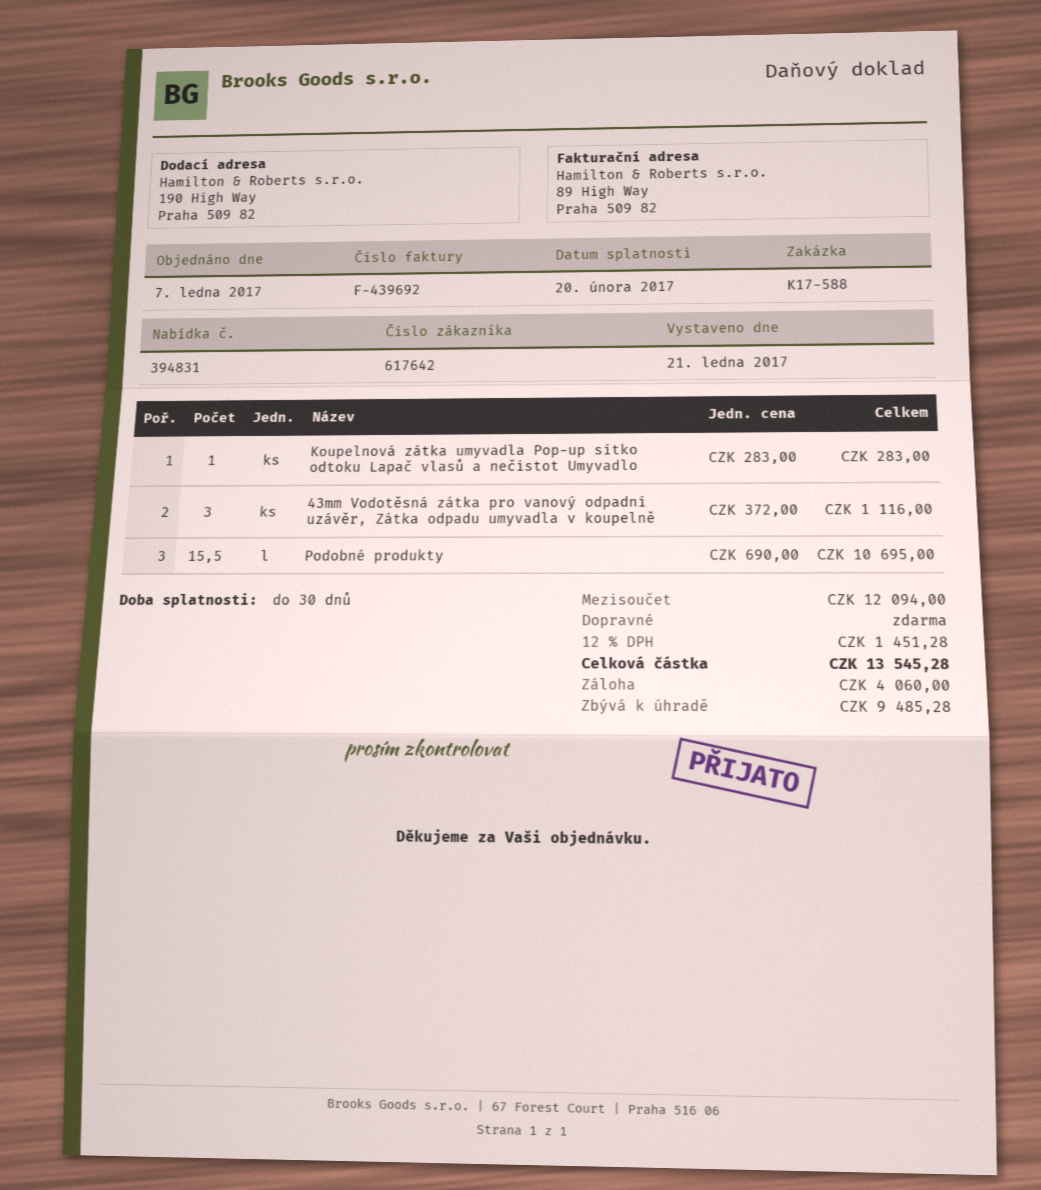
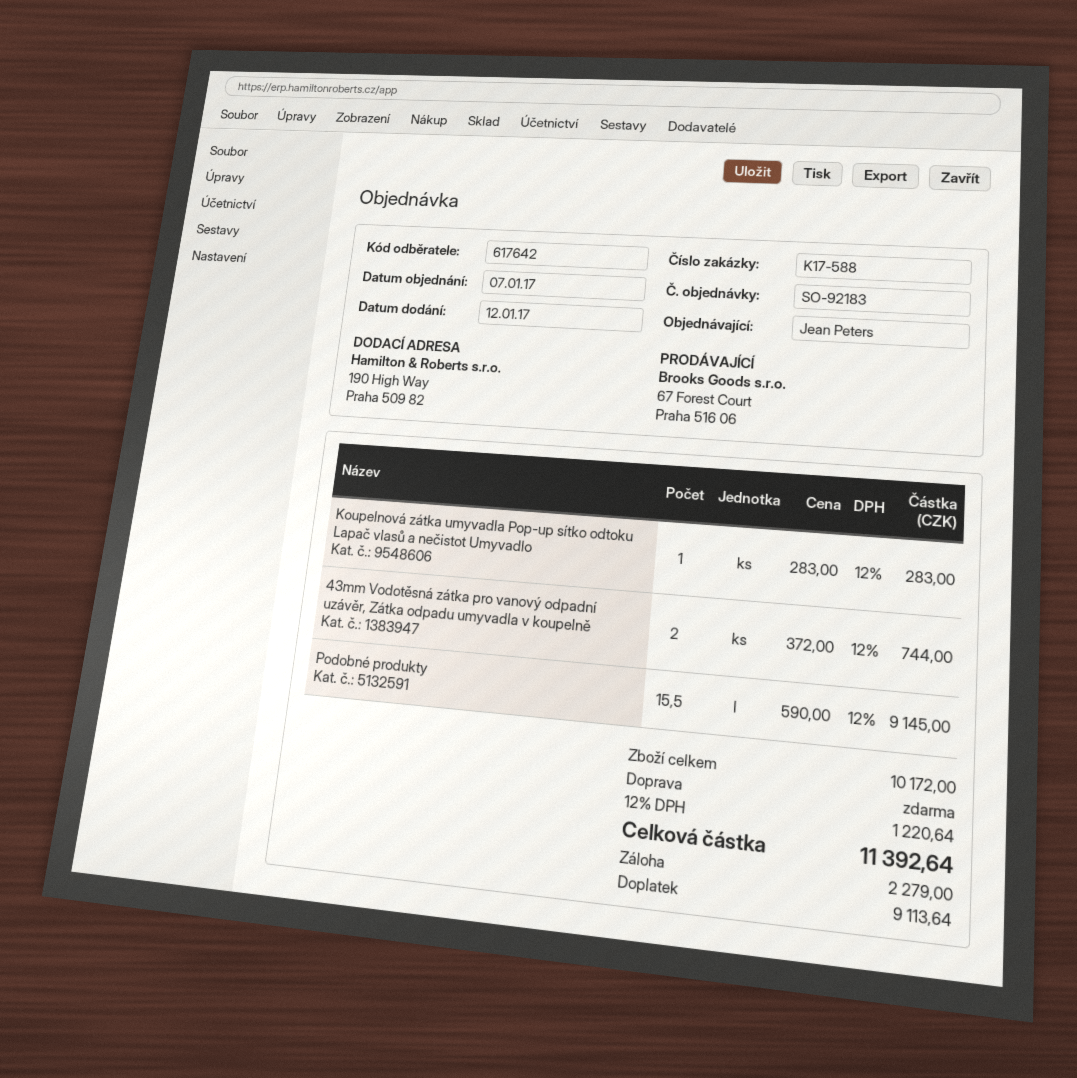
43mm Vodotěsná zátka pro vanový odpadní uzávěr, Zátka odpadu umyvadla v koupelně: 3 x 372.00 = 1116.00 -> 2 x 372.00 = 744.00
Podobné produkty: 15.5 x 690.00 = 10695.00 -> 15.5 x 590.00 = 9145.00
subtotal: 12094.00 -> 10172.00
tax: 12% = 1451.28 -> 12% = 1220.64
total: 13545.28 -> 11392.64
deposit: 4060.00 -> 2279.00
balance: 9485.28 -> 9113.64

